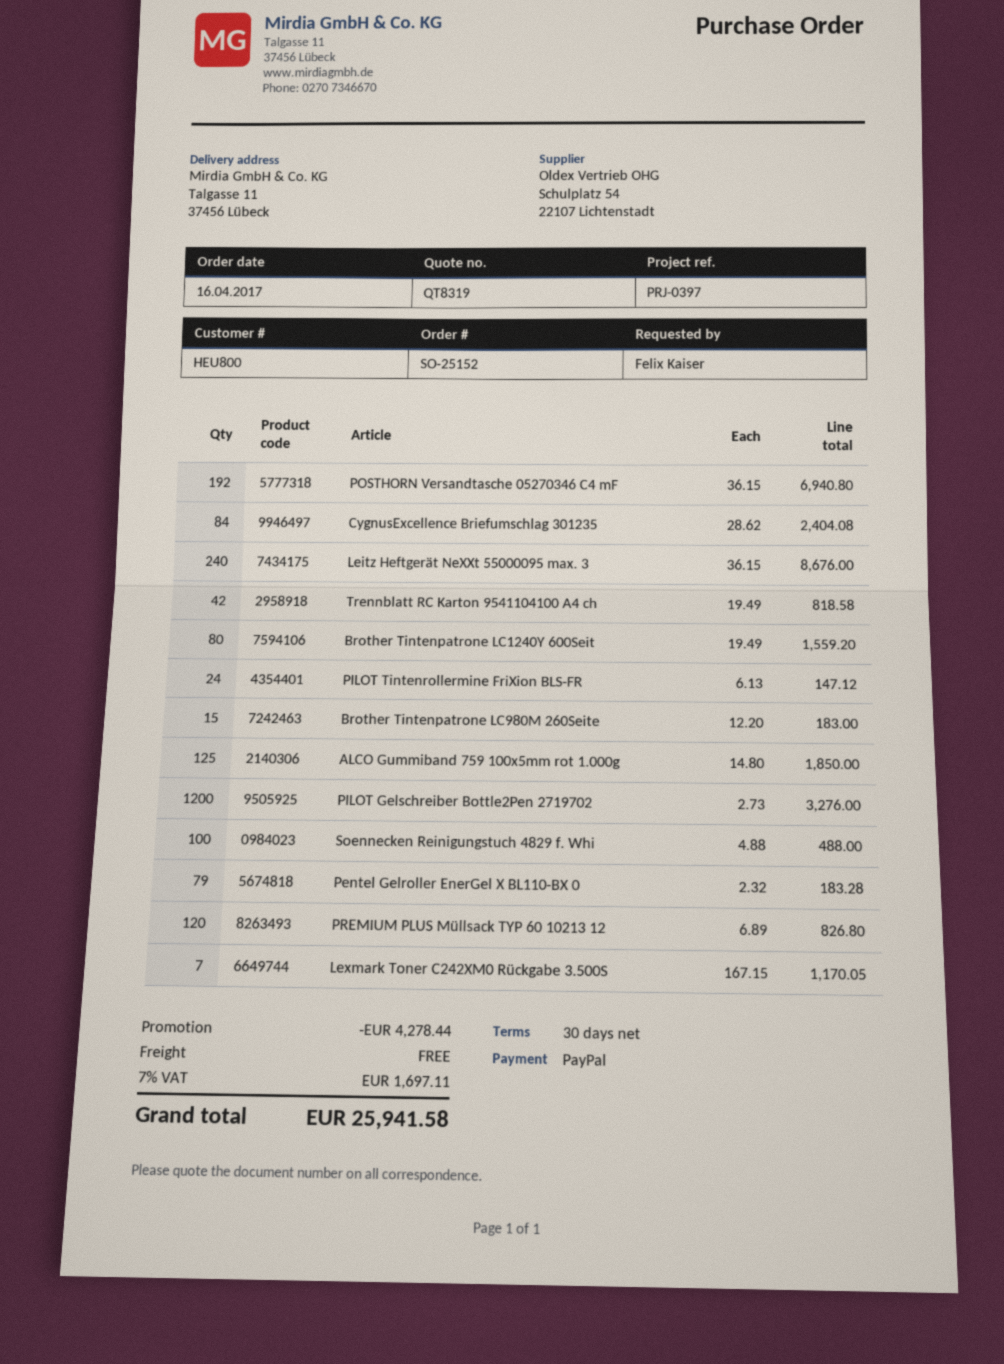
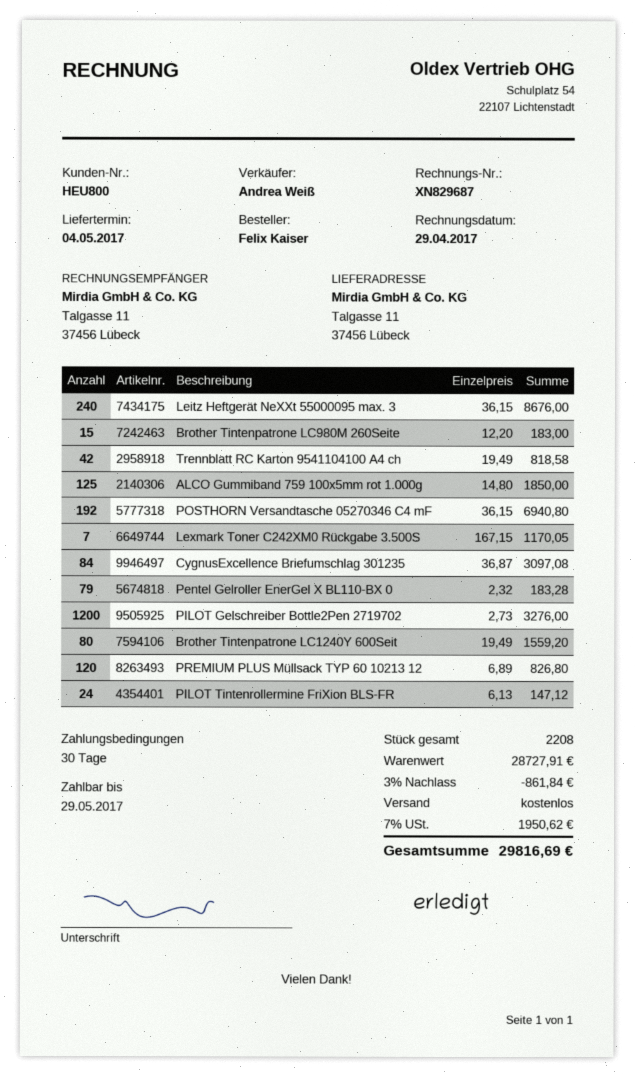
CygnusExcellence Briefumschlag 301235: 84 x 28.62 = 2404.08 -> 84 x 36.87 = 3097.08
Soennecken Reinigungstuch 4829 f. Whi: 100 x 4.88 = 488.00 -> none
discount: 4278.44 -> 861.84
tax: 7% = 1697.11 -> 7% = 1950.62
total: 25941.58 -> 29816.69

